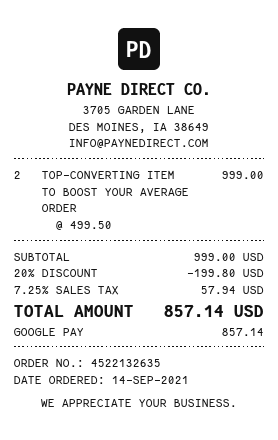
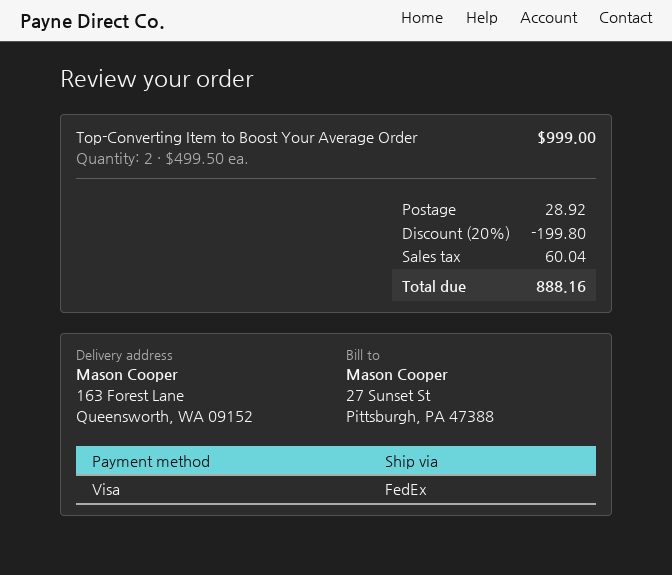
payment method: Google Pay -> Visa
shipping: none -> 28.92
tax: 57.94 -> 60.04
total: 857.14 -> 888.16

